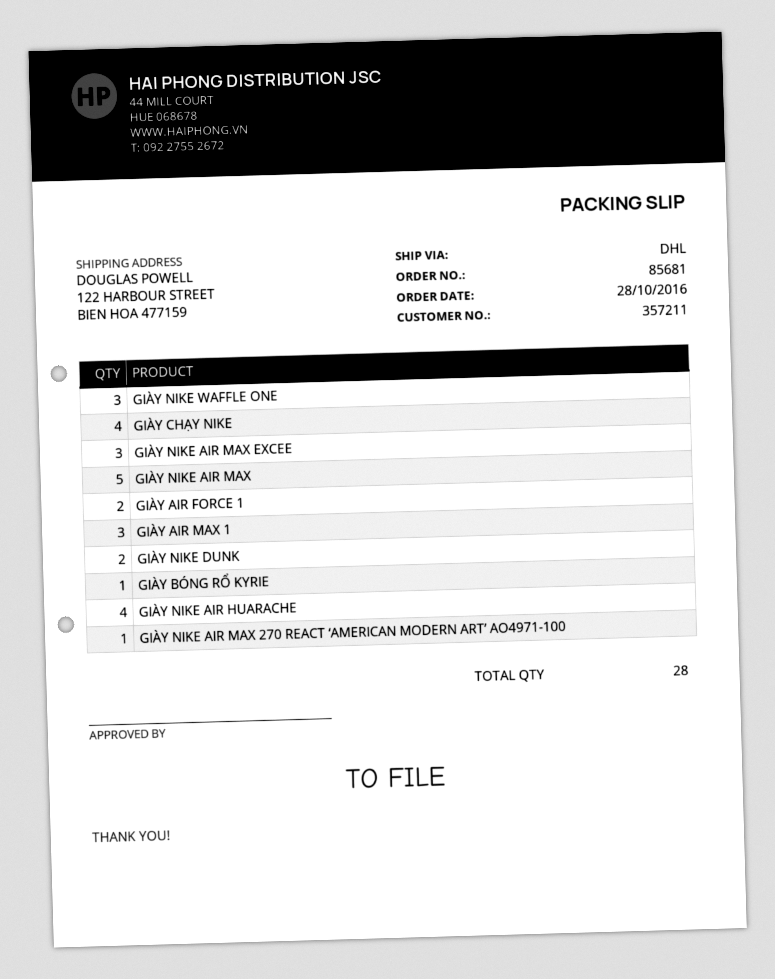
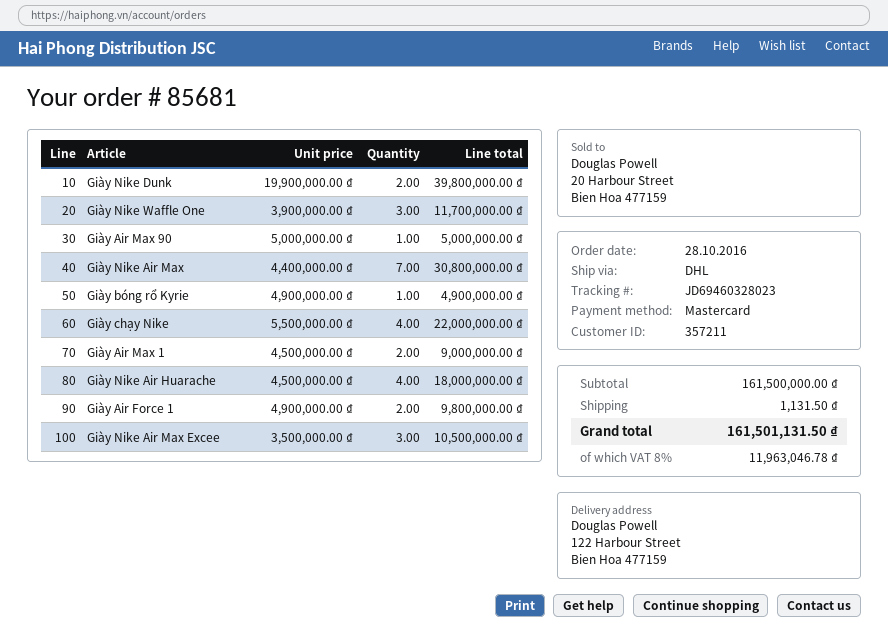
GIÀY NIKE AIR MAX: 5 -> 7
GIÀY AIR MAX 1: 3 -> 2
GIÀY NIKE AIR MAX 270 REACT ‘AMERICAN MODERN ART’ AO4971-100: 1 -> none
Giày Air Max 90: none -> 1

